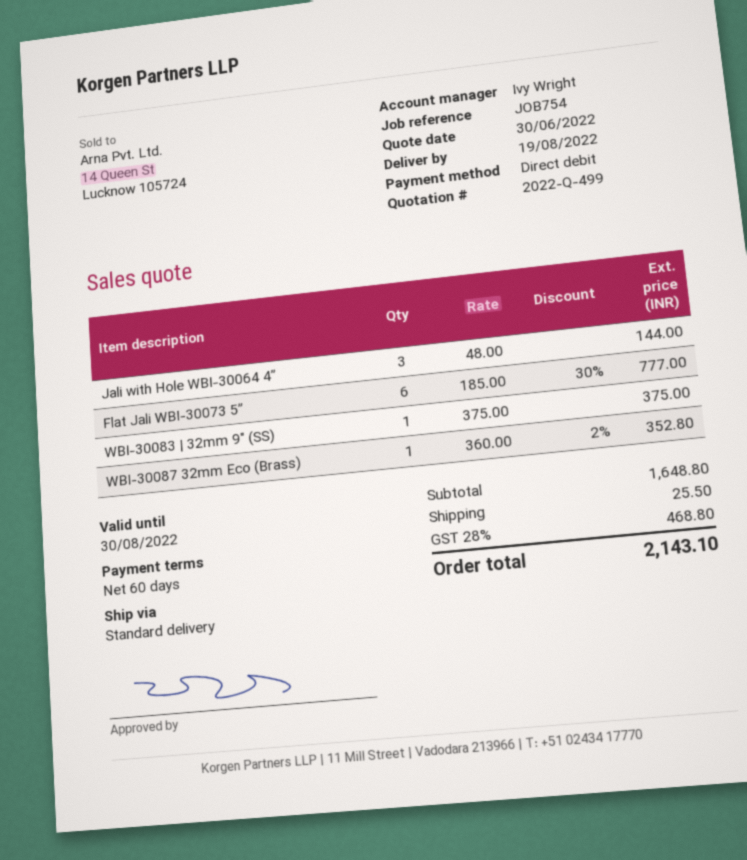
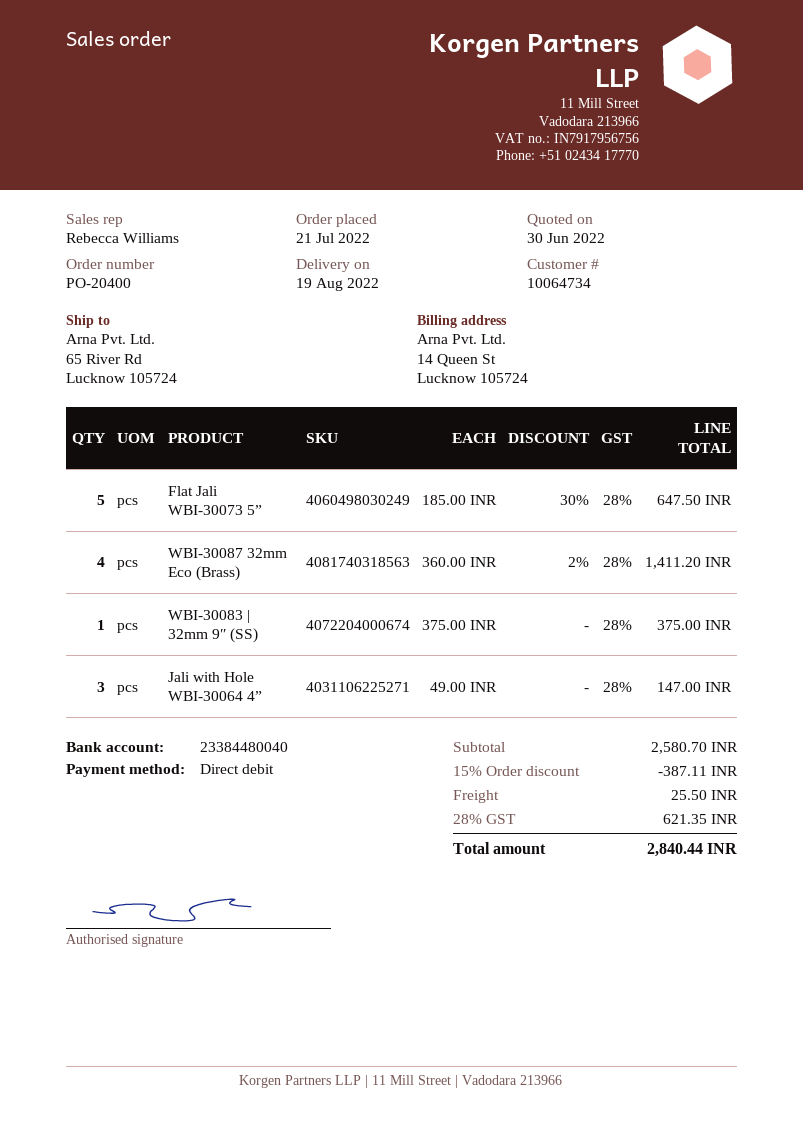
sales rep: Ivy Wright -> Rebecca Williams
Jali with Hole WBI-30064 4”: 3 x 48.00 = 144.00 -> 3 x 49.00 = 147.00
Flat Jali WBI-30073 5”: 6 x 185.00 - 30% = 777.00 -> 5 x 185.00 - 30% = 647.50
WBI-30087 32mm Eco (Brass): 1 x 360.00 - 2% = 352.80 -> 4 x 360.00 - 2% = 1411.20
subtotal: 1648.80 -> 2580.70
discount: none -> 15% = 387.11
tax: 28% = 468.80 -> 28% = 621.35
total: 2143.10 -> 2840.44

